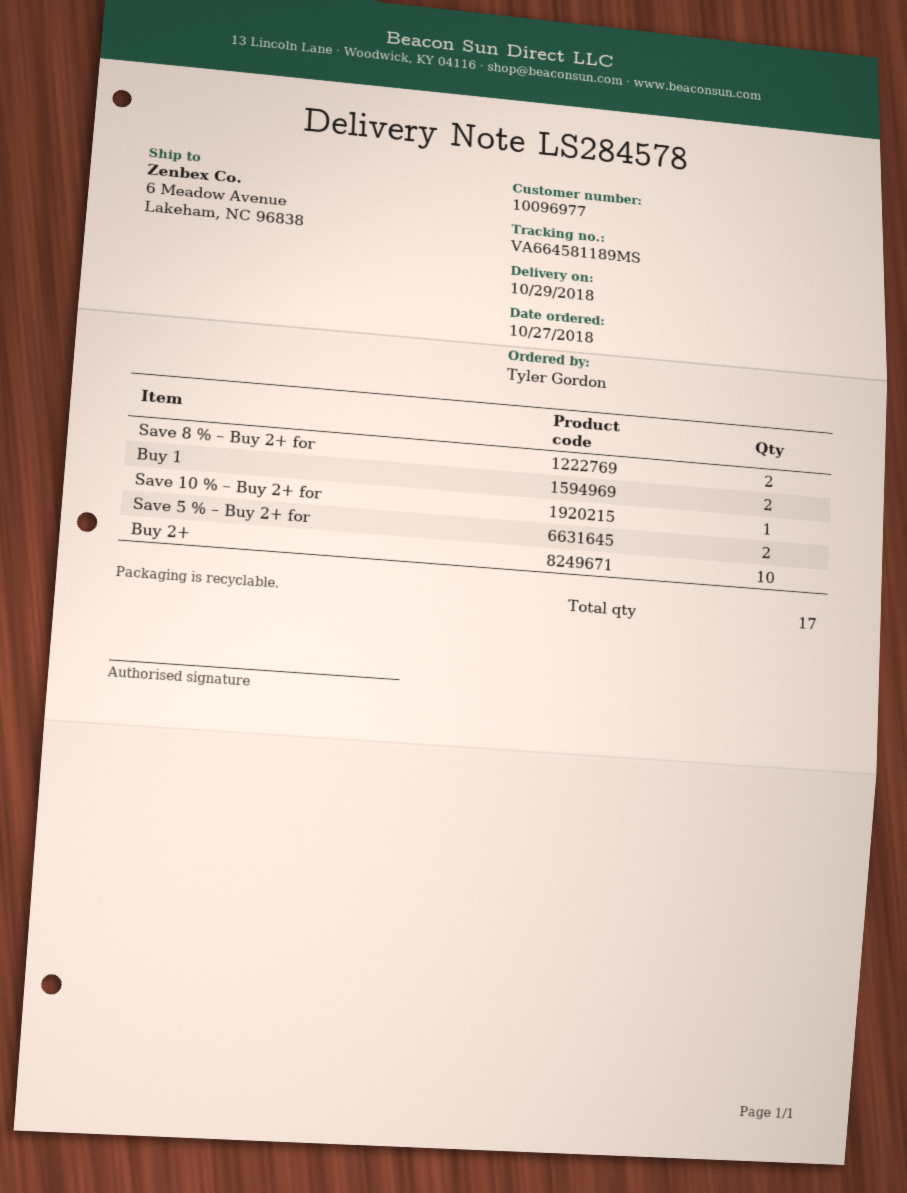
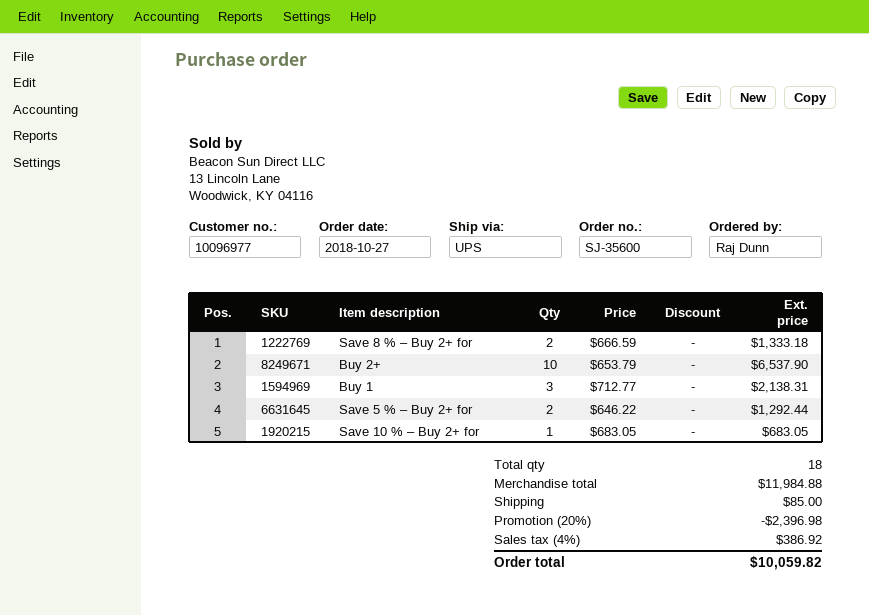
ordered by: Tyler Gordon -> Raj Dunn
Buy 1: 2 -> 3
total quantity: 17 -> 18

